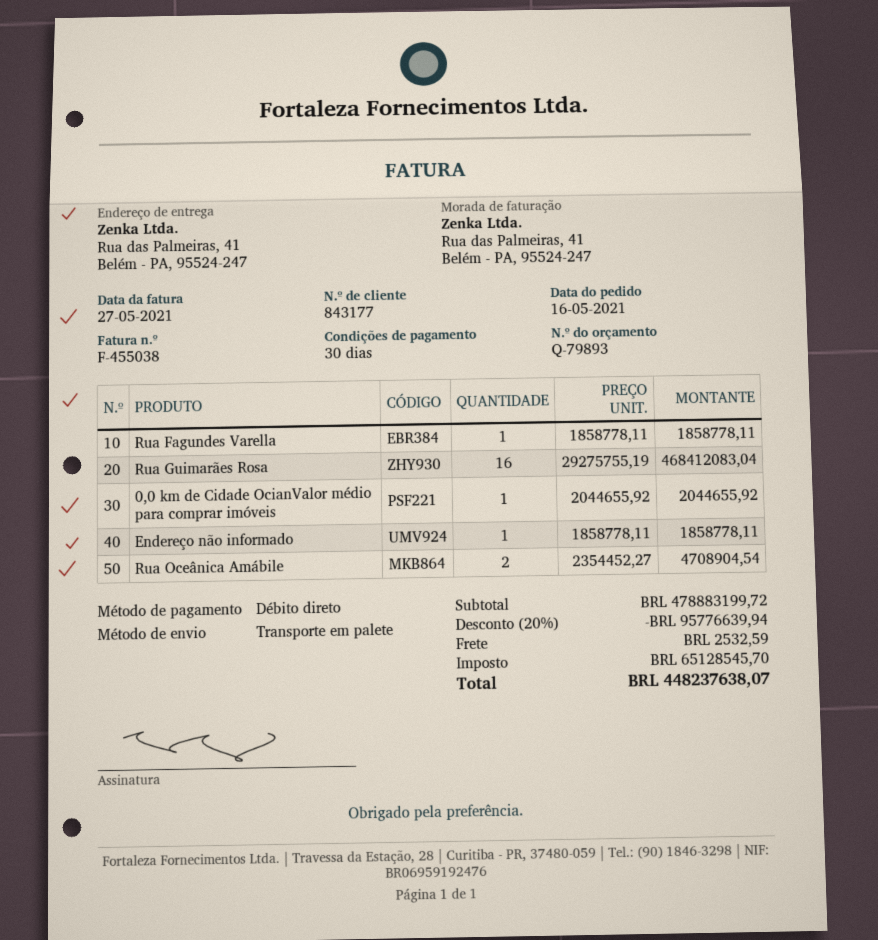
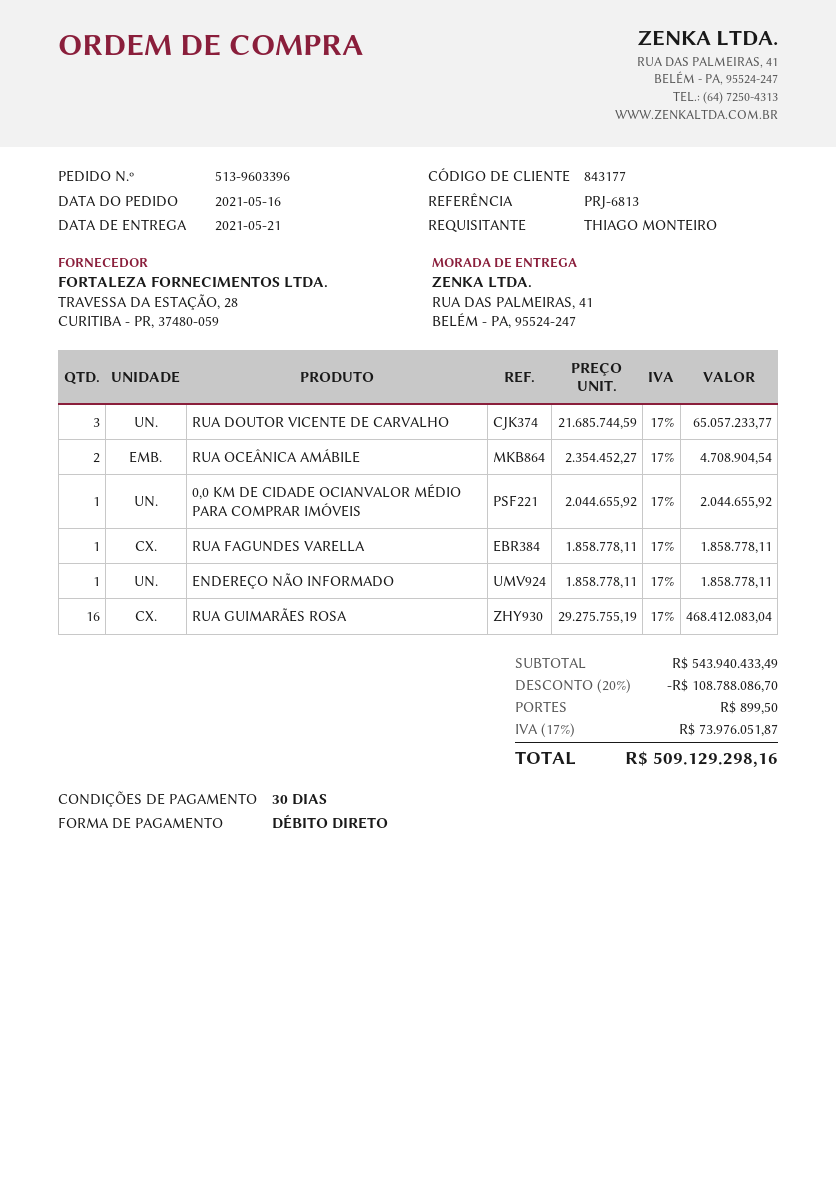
RUA DOUTOR VICENTE DE CARVALHO: none -> 3 x 21685744.59 = 65057233.77
subtotal: 478883199.72 -> 543940433.49
discount: 20% = 95776639.94 -> 20% = 108788086.70
shipping: 2532.59 -> 899.50
tax: 65128545.70 -> 73976051.87
total: 448237638.07 -> 509129298.16

